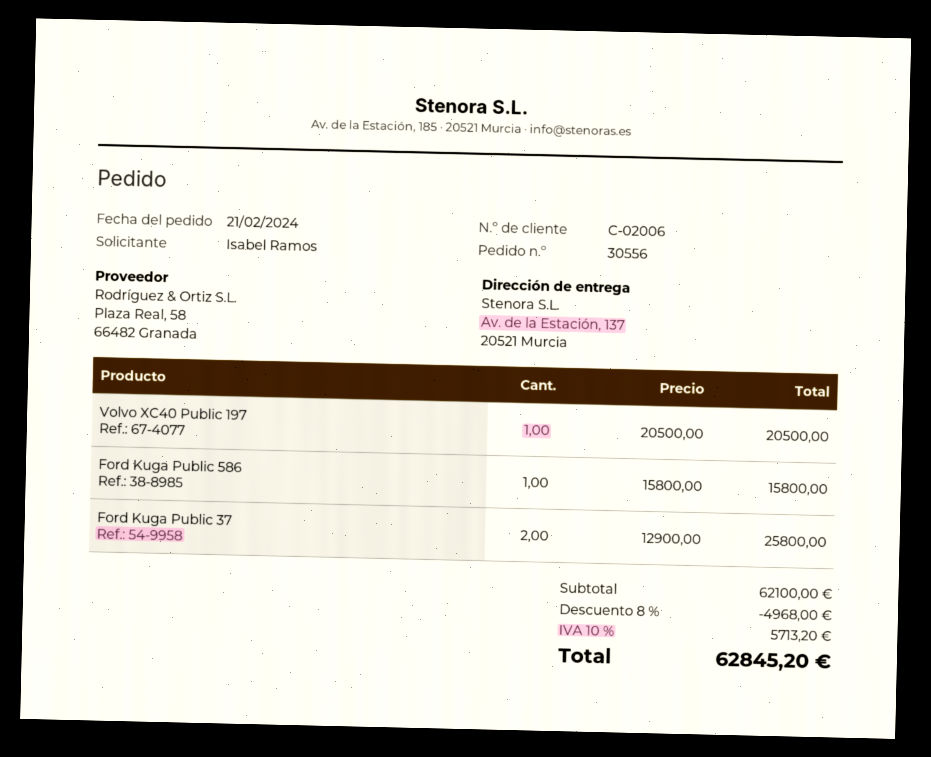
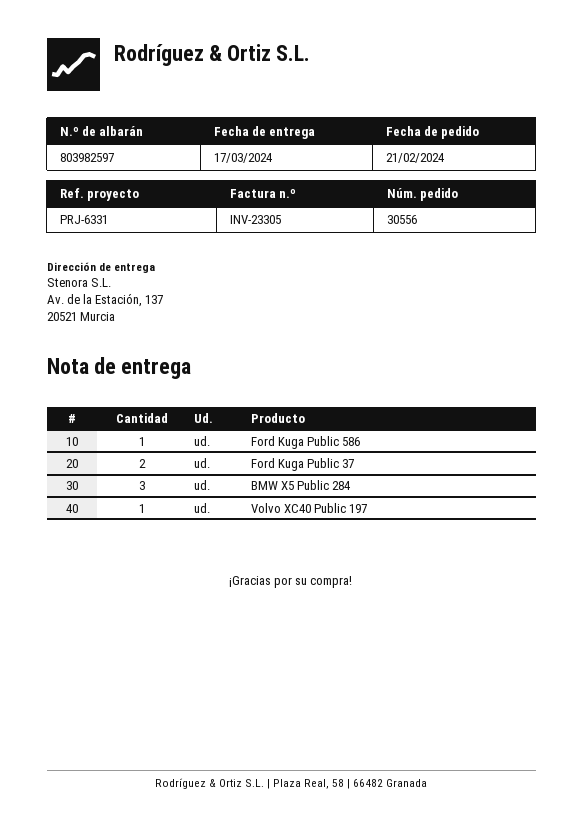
BMW X5 Public 284: none -> 3

